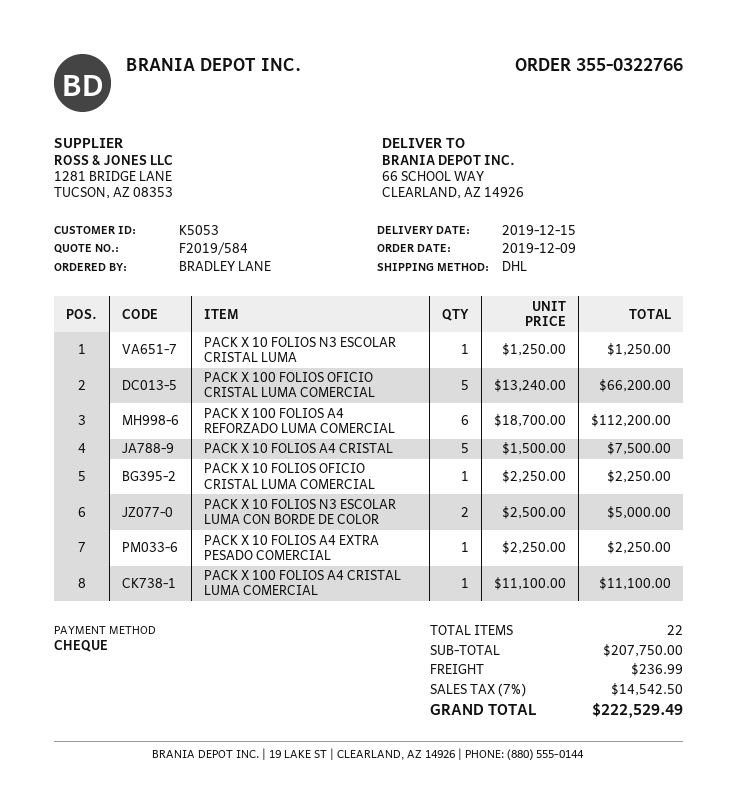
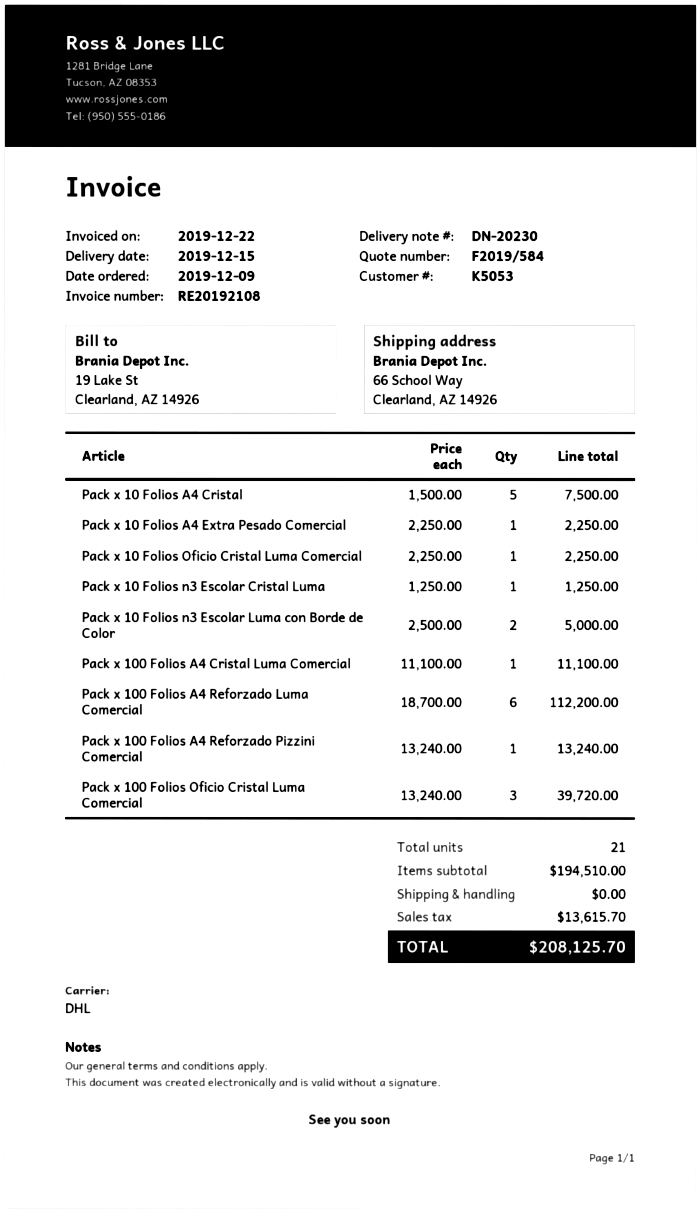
PACK X 100 FOLIOS OFICIO CRISTAL LUMA COMERCIAL: 5 x 13240.00 = 66200.00 -> 3 x 13240.00 = 39720.00
Pack x 100 Folios A4 Reforzado Pizzini Comercial: none -> 1 x 13240.00 = 13240.00
total quantity: 22 -> 21
subtotal: 207750.00 -> 194510.00
shipping: 236.99 -> 0.00
tax: 14542.50 -> 13615.70
total: 222529.49 -> 208125.70

